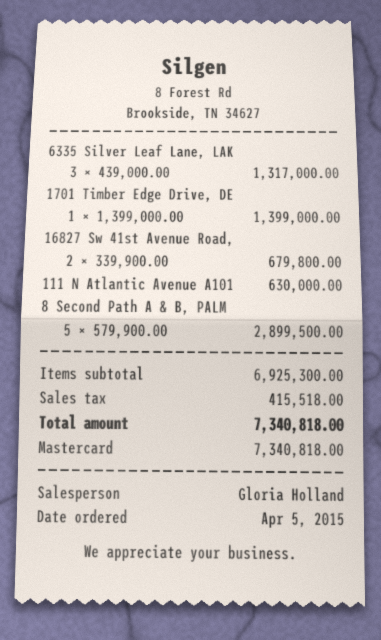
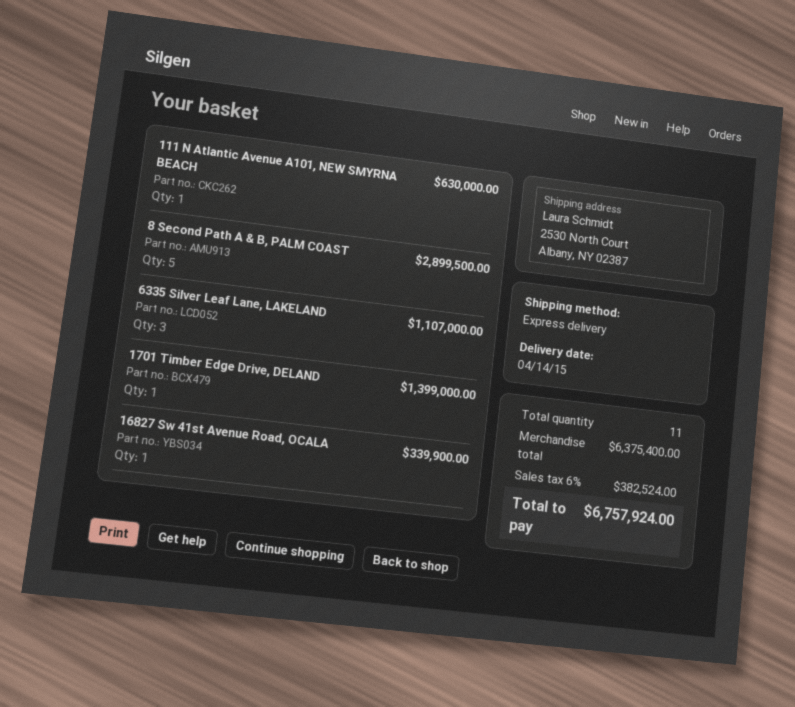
6335 Silver Leaf Lane, LAK: 3 for 1317000.00 -> 3 for 1107000.00
16827 Sw 41st Avenue Road,: 2 for 679800.00 -> 1 for 339900.00
subtotal: 6925300.00 -> 6375400.00
tax: 415518.00 -> 382524.00
total: 7340818.00 -> 6757924.00

